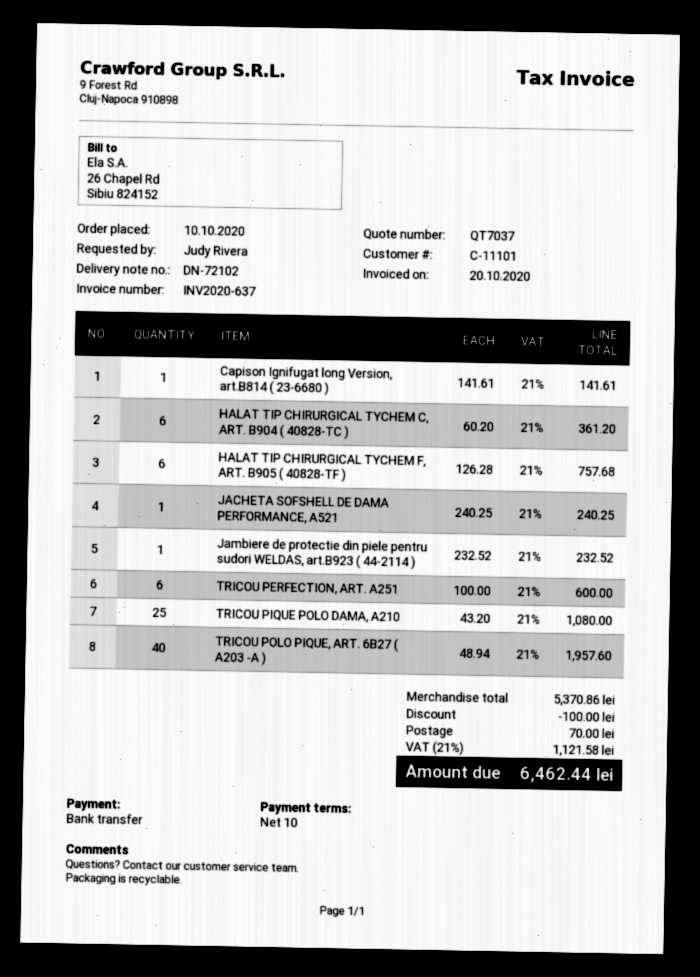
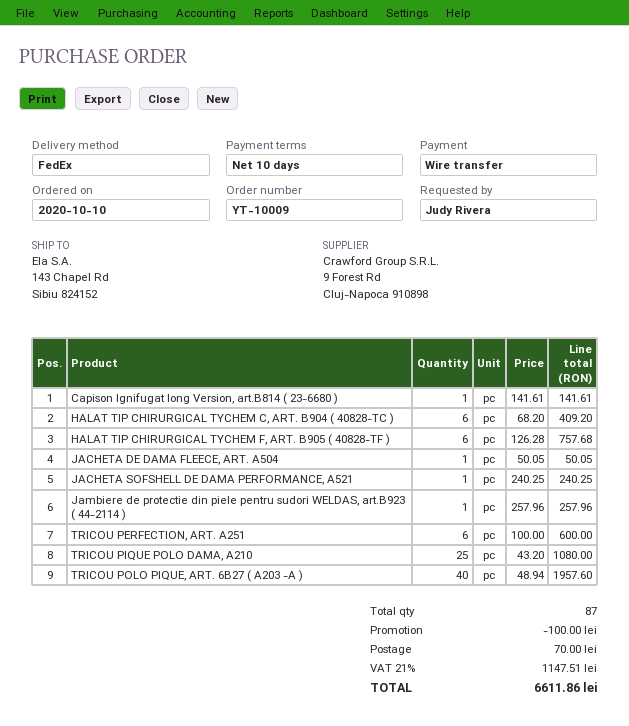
HALAT TIP CHIRURGICAL TYCHEM C, ART. B904 ( 40828-TC ): 6 x 60.20 = 361.20 -> 6 x 68.20 = 409.20
Jambiere de protectie din piele pentru sudori WELDAS, art.B923 ( 44-2114 ): 1 x 232.52 = 232.52 -> 1 x 257.96 = 257.96
JACHETA DE DAMA FLEECE, ART. A504: none -> 1 x 50.05 = 50.05
tax: 21% = 1121.58 -> 21% = 1147.51
total: 6462.44 -> 6611.86

